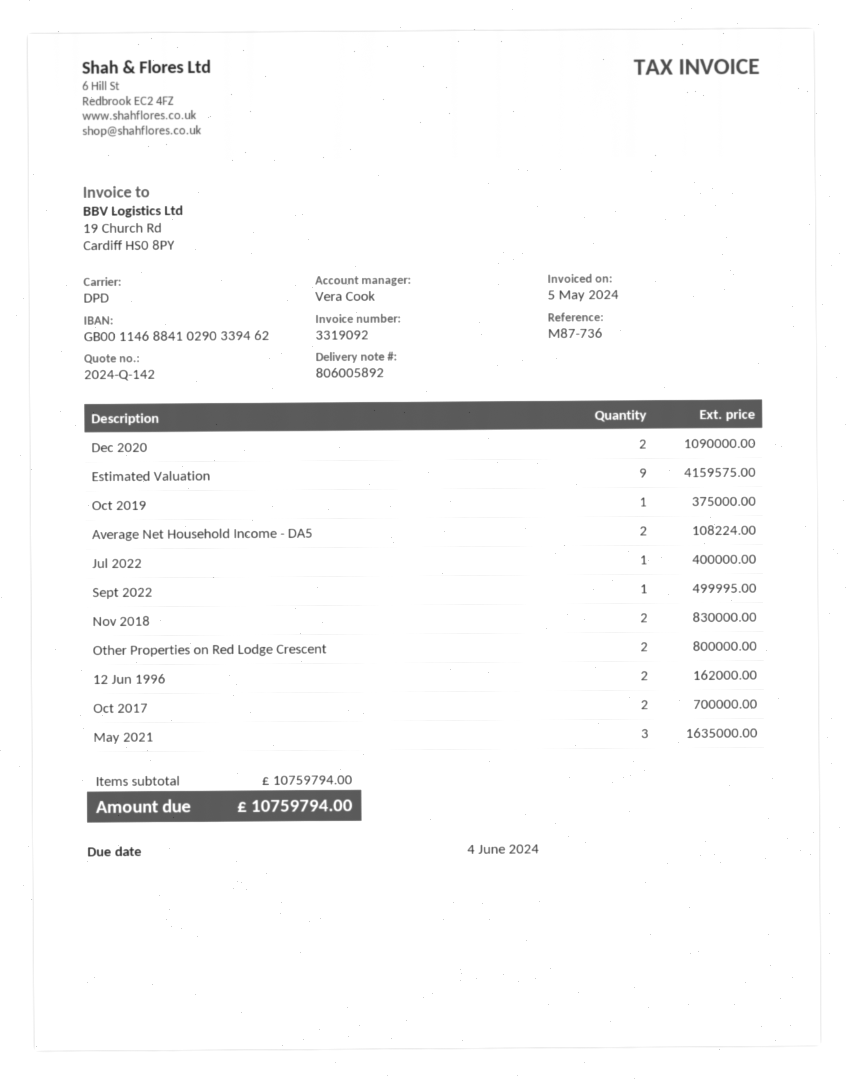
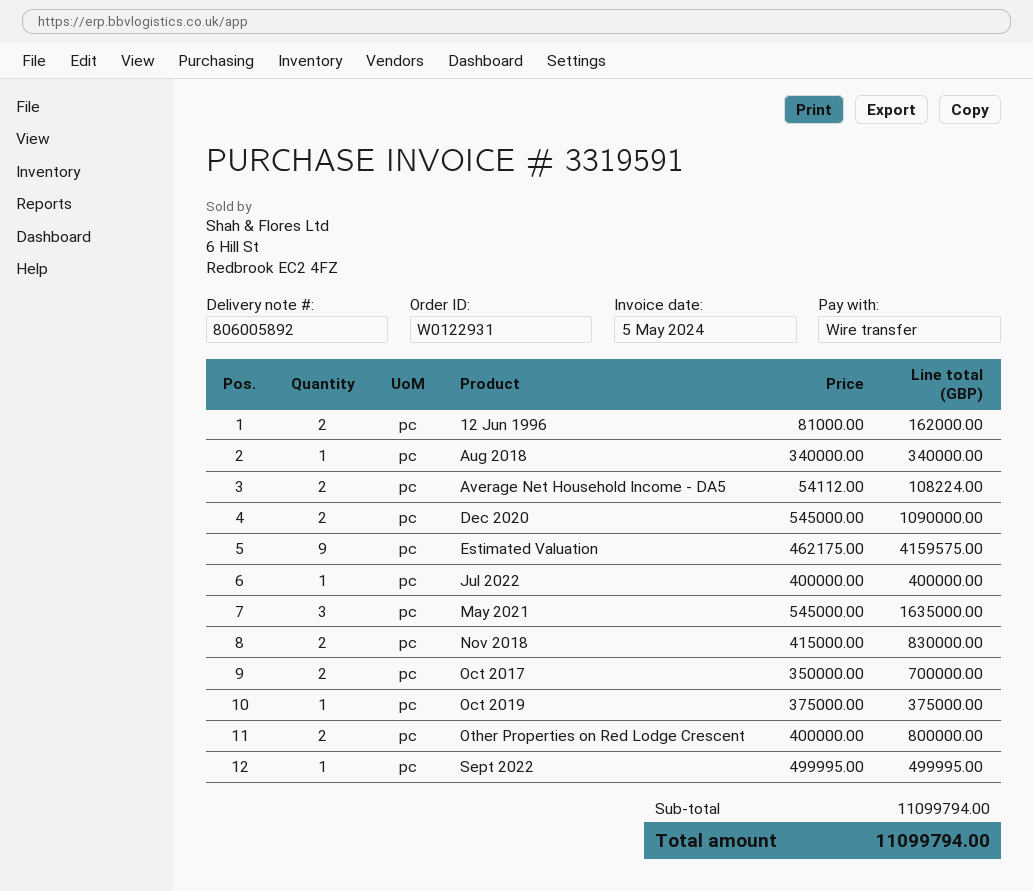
invoice number: 3319092 -> 3319591
Aug 2018: none -> 1 for 340000.00
subtotal: 10759794.00 -> 11099794.00
total: 10759794.00 -> 11099794.00

